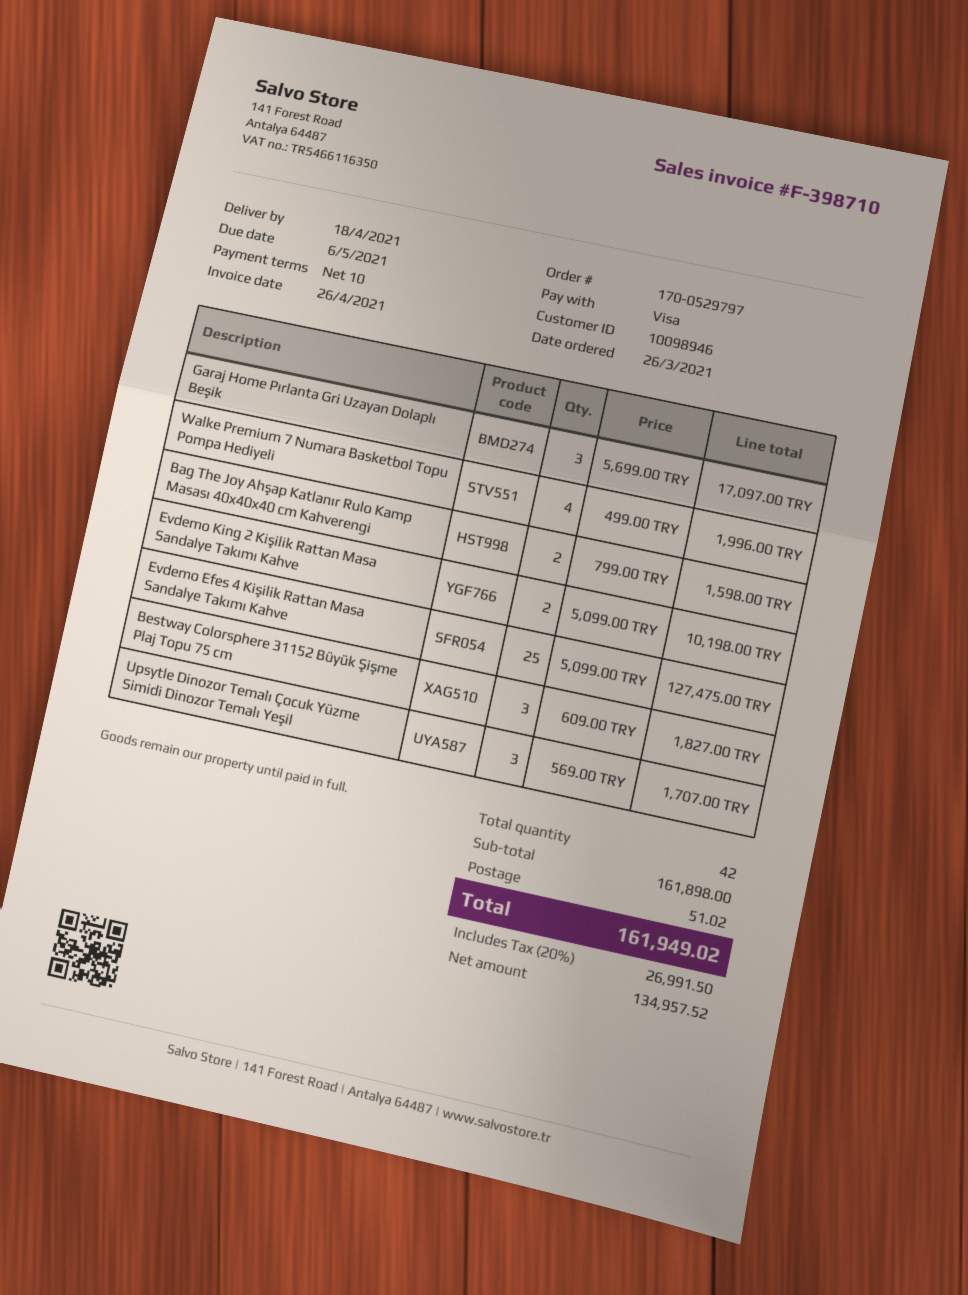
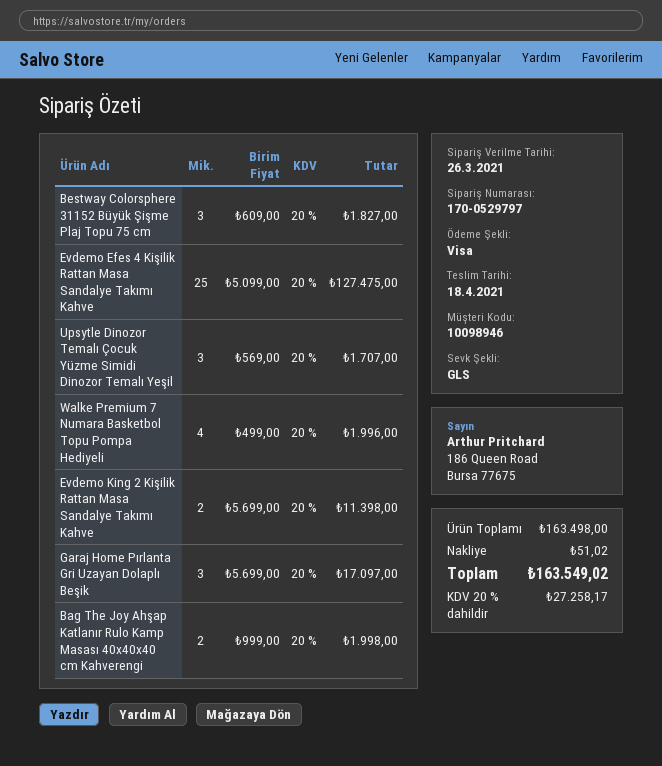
Bag The Joy Ahşap Katlanır Rulo Kamp Masası 40x40x40 cm Kahverengi: 2 x 799.00 = 1598.00 -> 2 x 999.00 = 1998.00
Evdemo King 2 Kişilik Rattan Masa Sandalye Takımı Kahve: 2 x 5099.00 = 10198.00 -> 2 x 5699.00 = 11398.00
subtotal: 161898.00 -> 163498.00
tax: 20% = 26991.50 -> 20% = 27258.17
total: 161949.02 -> 163549.02

